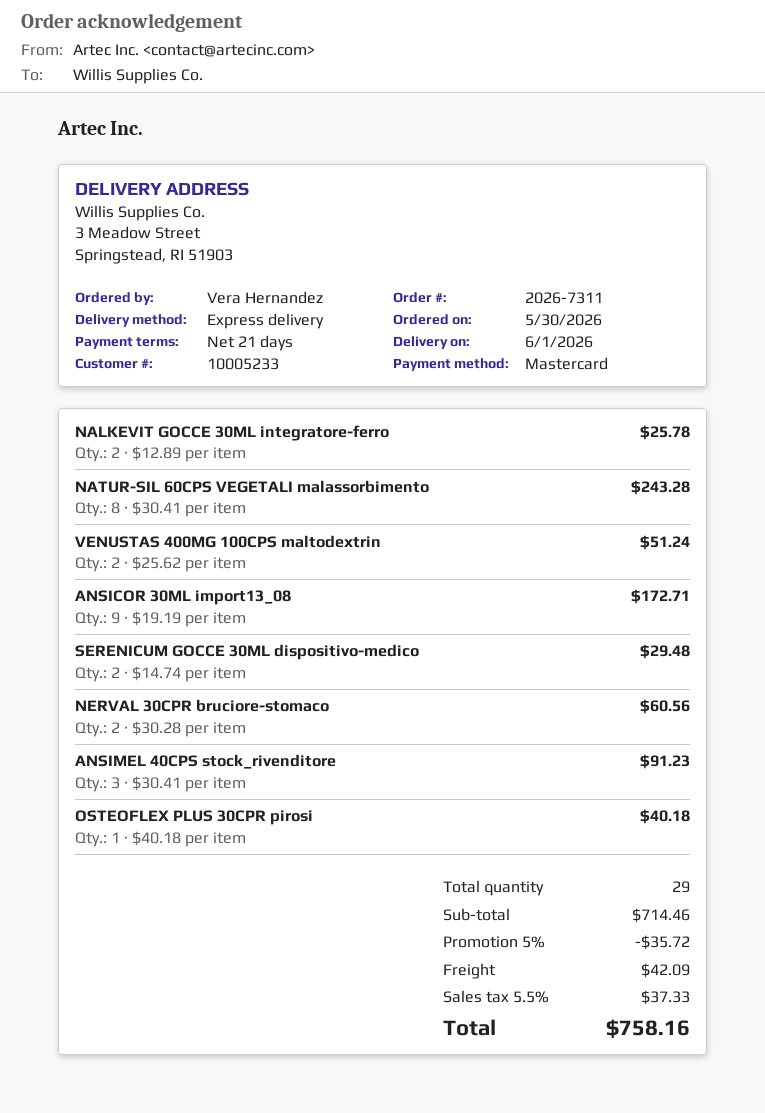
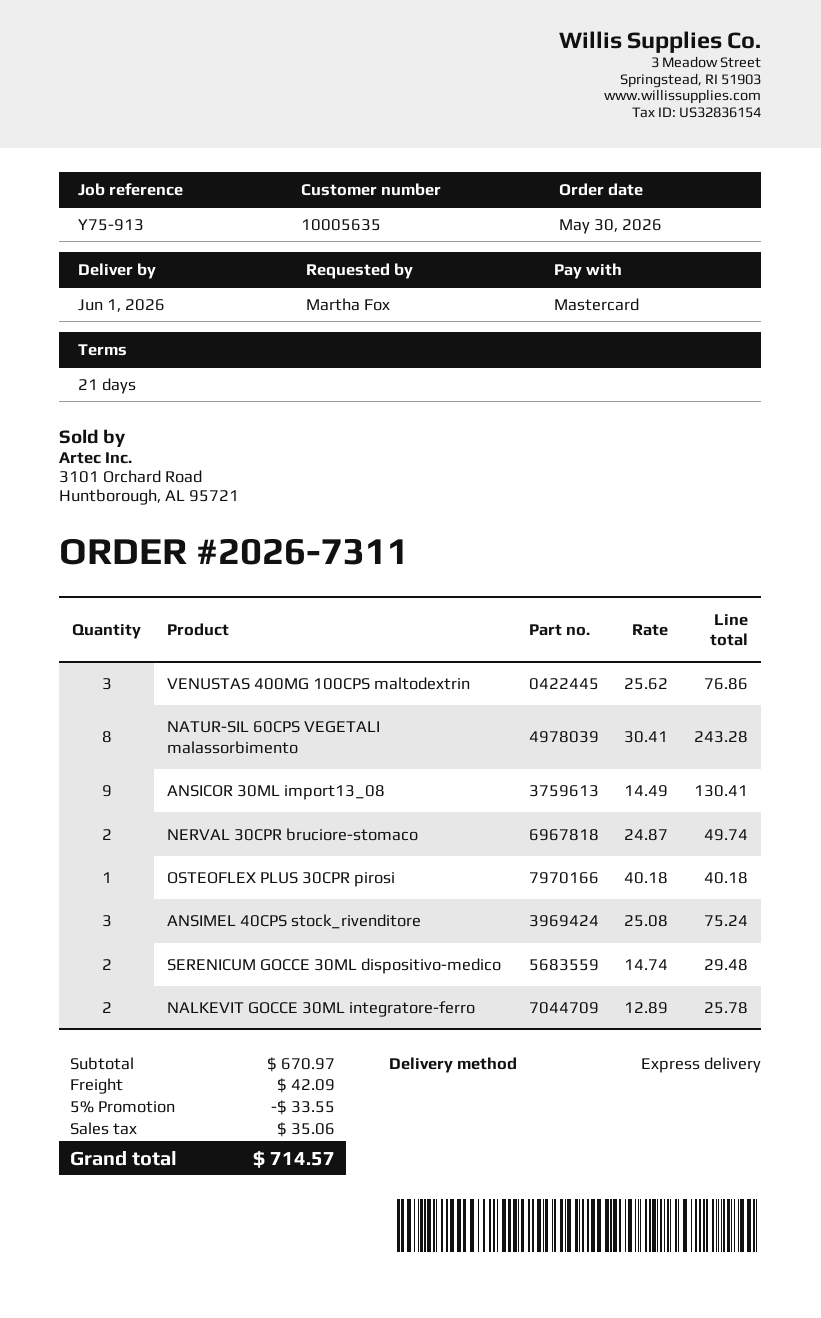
customer number: 10005233 -> 10005635
ordered by: Vera Hernandez -> Martha Fox
VENUSTAS 400MG 100CPS maltodextrin: 2 x 25.62 = 51.24 -> 3 x 25.62 = 76.86
ANSICOR 30ML import13_08: 9 x 19.19 = 172.71 -> 9 x 14.49 = 130.41
NERVAL 30CPR bruciore-stomaco: 2 x 30.28 = 60.56 -> 2 x 24.87 = 49.74
ANSIMEL 40CPS stock_rivenditore: 3 x 30.41 = 91.23 -> 3 x 25.08 = 75.24
subtotal: 714.46 -> 670.97
discount: 5% = 35.72 -> 5% = 33.55
tax: 37.33 -> 35.06
total: 758.16 -> 714.57

